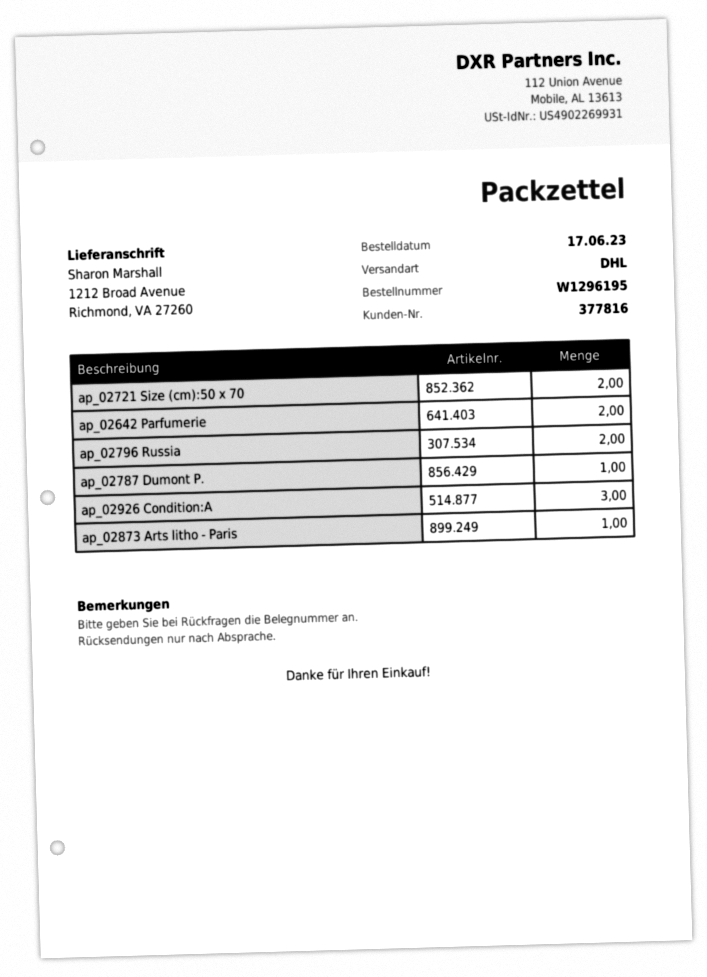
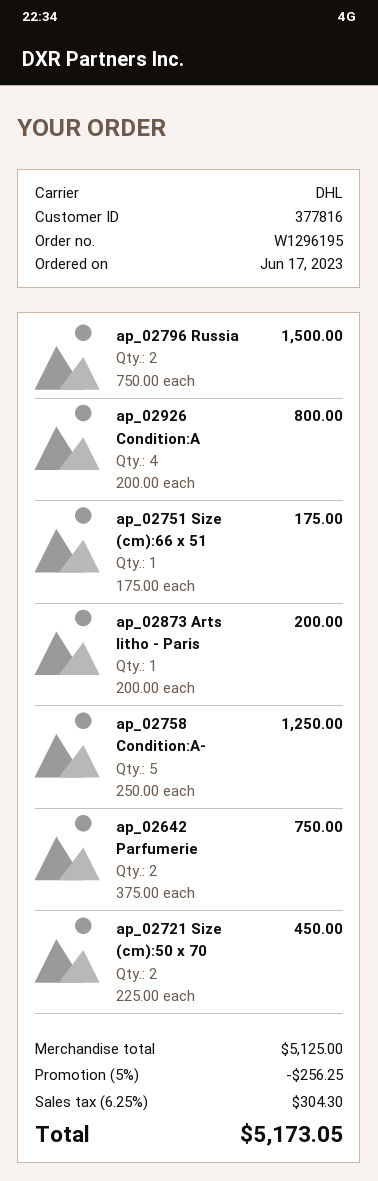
ap_02787 Dumont P.: 1 -> none
ap_02926 Condition:A: 3 -> 4
ap_02751 Size (cm):66 x 51: none -> 1
ap_02758 Condition:A-: none -> 5

